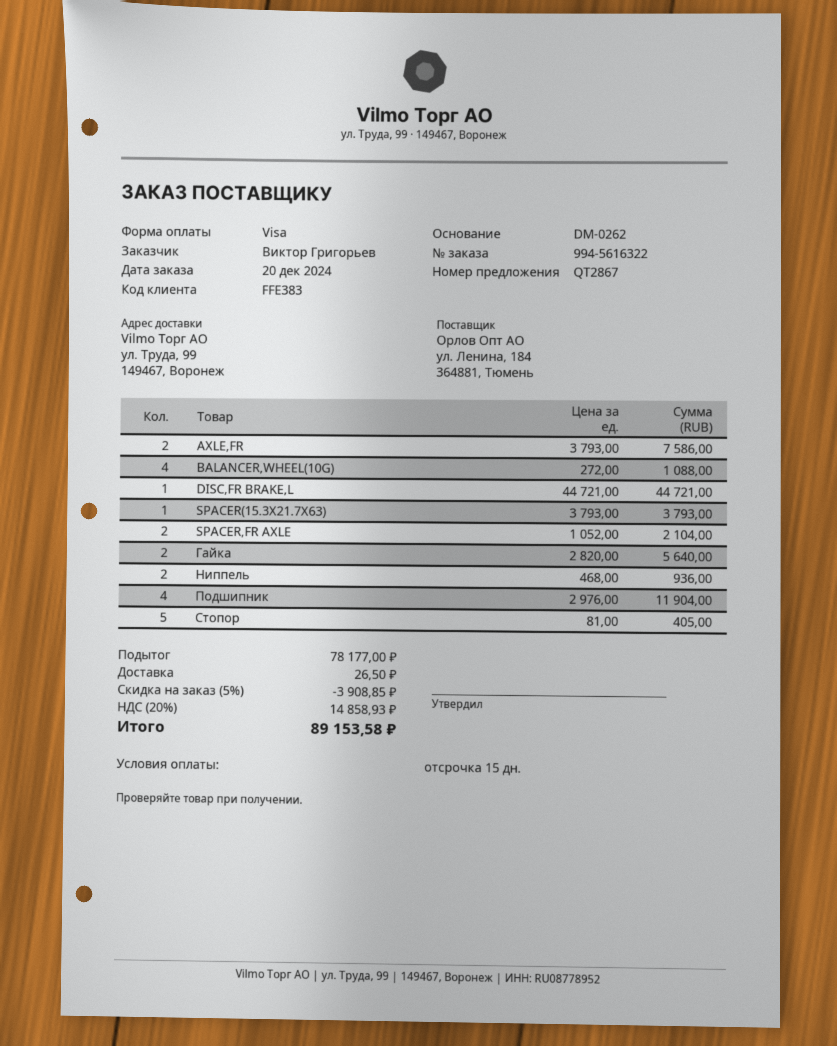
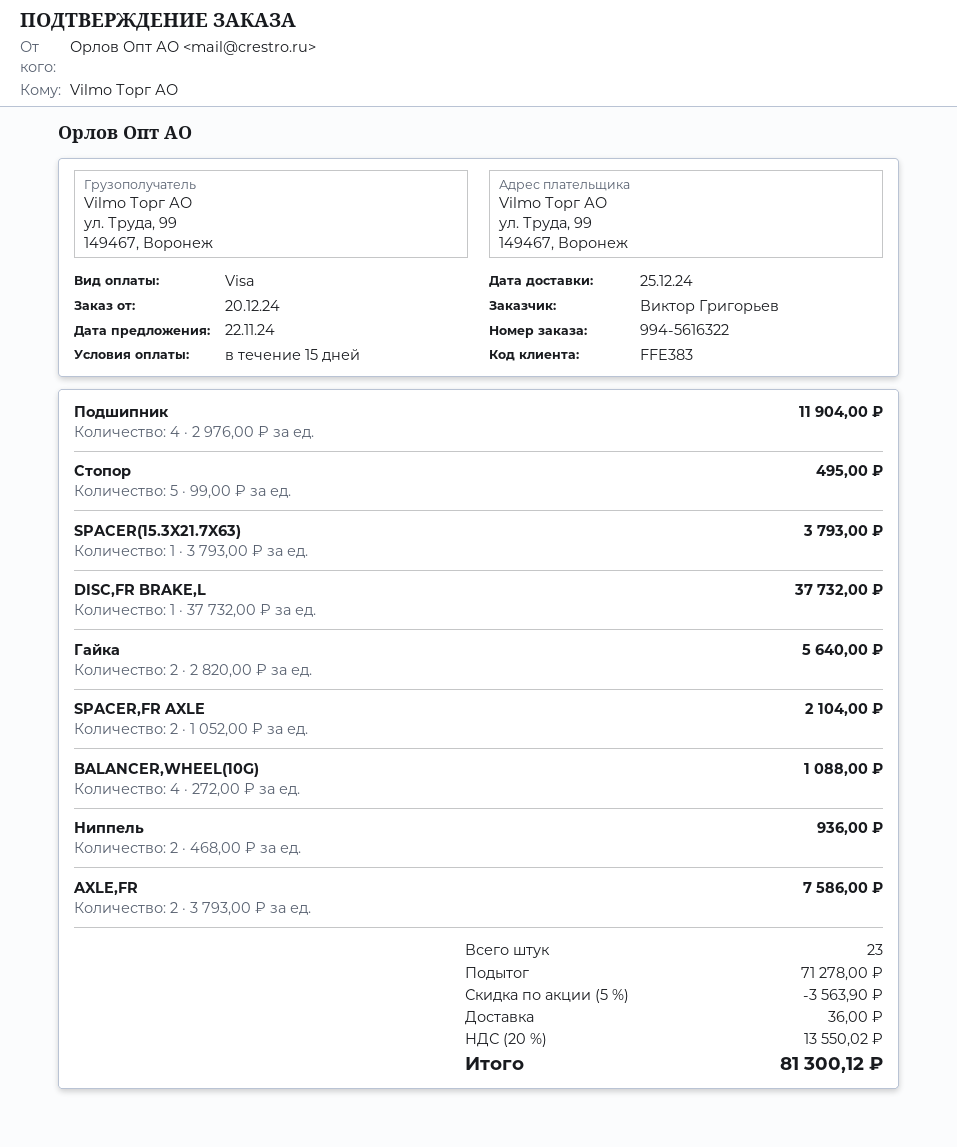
DISC,FR BRAKE,L: 1 x 44721.00 = 44721.00 -> 1 x 37732.00 = 37732.00
Стопор: 5 x 81.00 = 405.00 -> 5 x 99.00 = 495.00
subtotal: 78177.00 -> 71278.00
discount: 5% = 3908.85 -> 5% = 3563.90
shipping: 26.50 -> 36.00
tax: 20% = 14858.93 -> 20% = 13550.02
total: 89153.58 -> 81300.12

